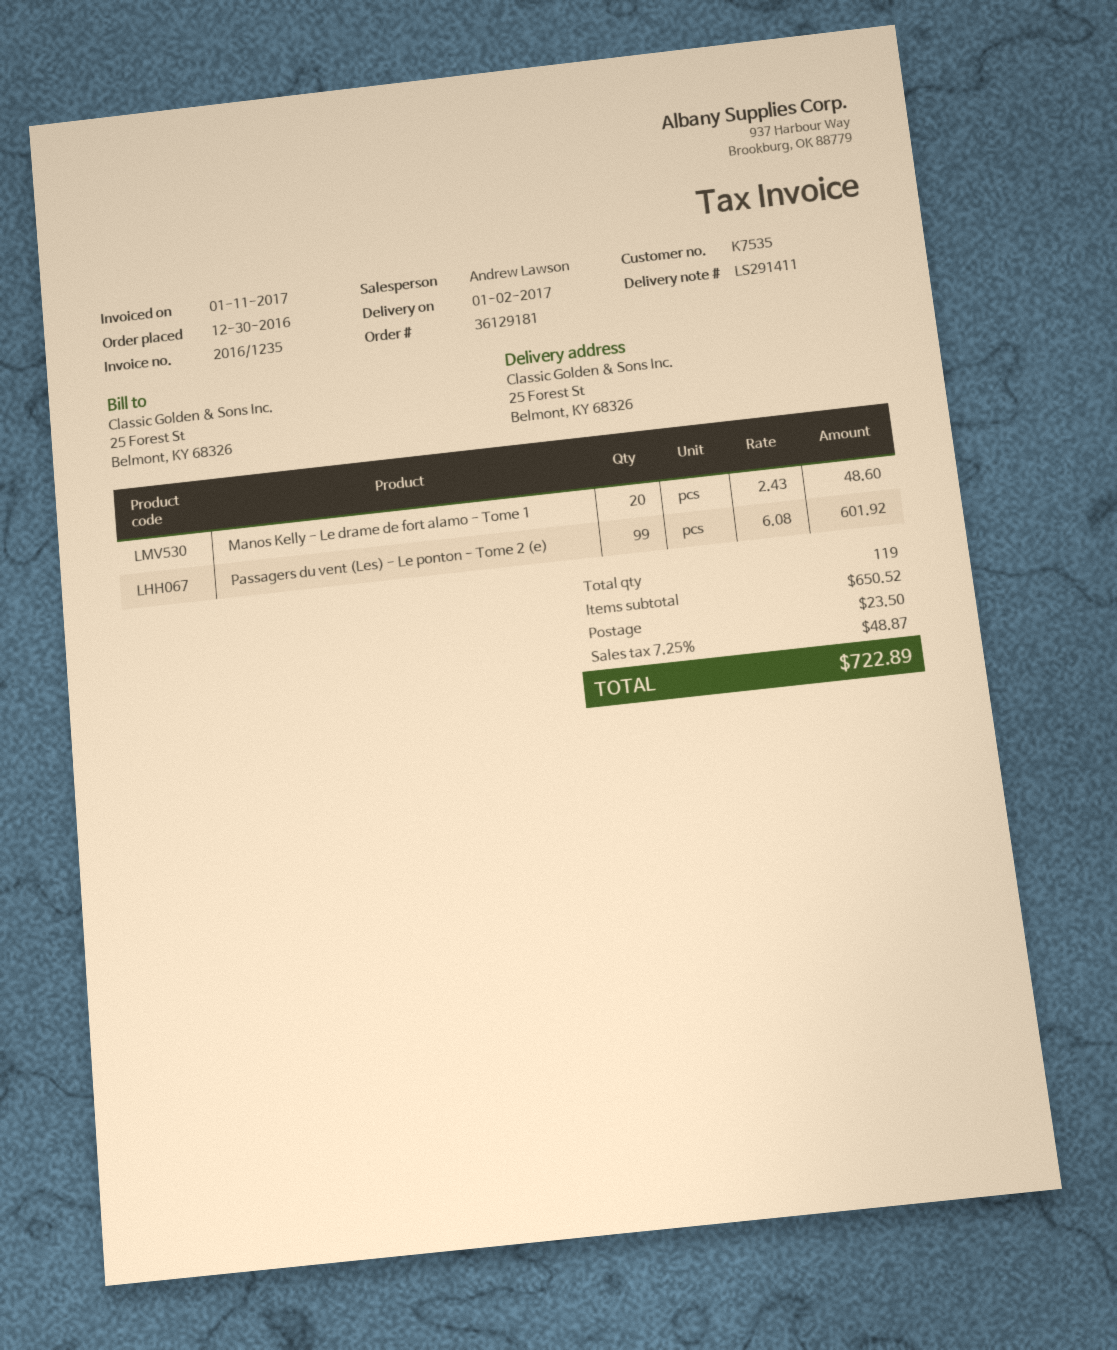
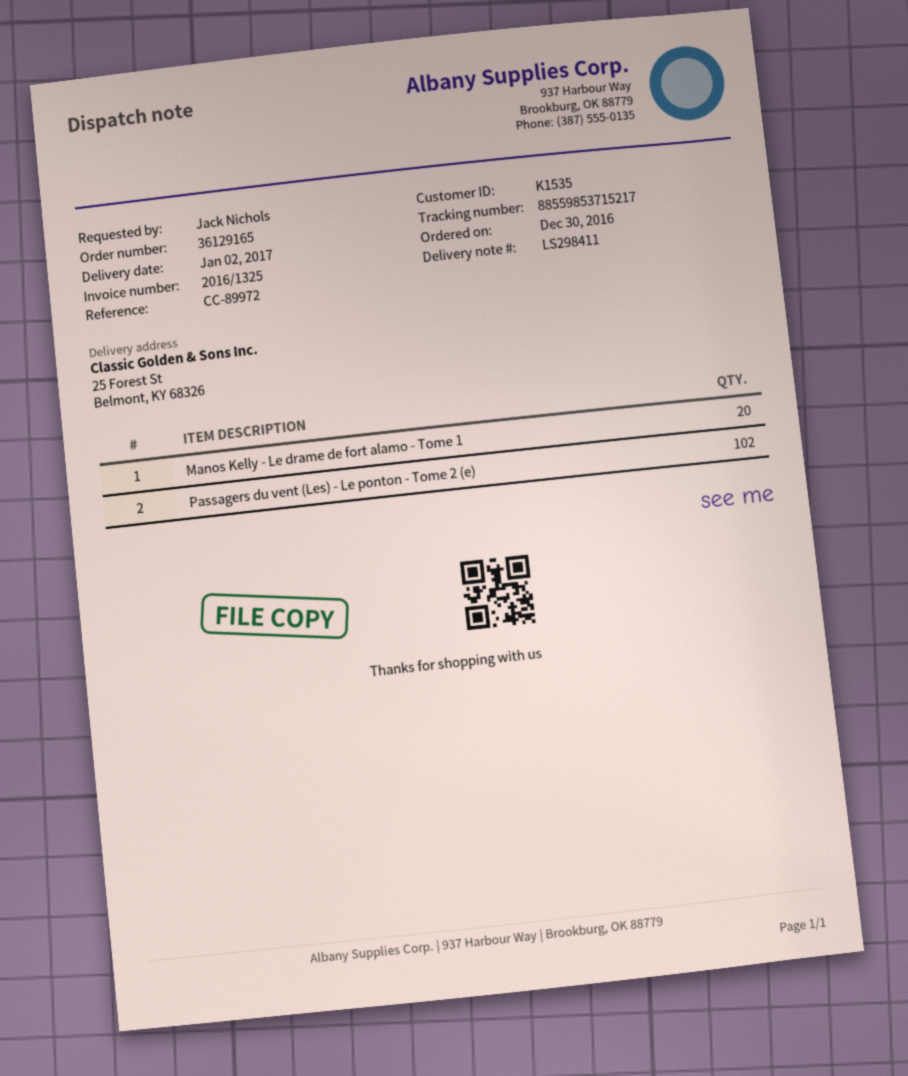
order number: 36129181 -> 36129165
delivery note number: LS291411 -> LS298411
invoice number: 2016/1235 -> 2016/1325
customer number: K7535 -> K1535
Passagers du vent (Les) - Le ponton - Tome 2 (e): 99 -> 102

